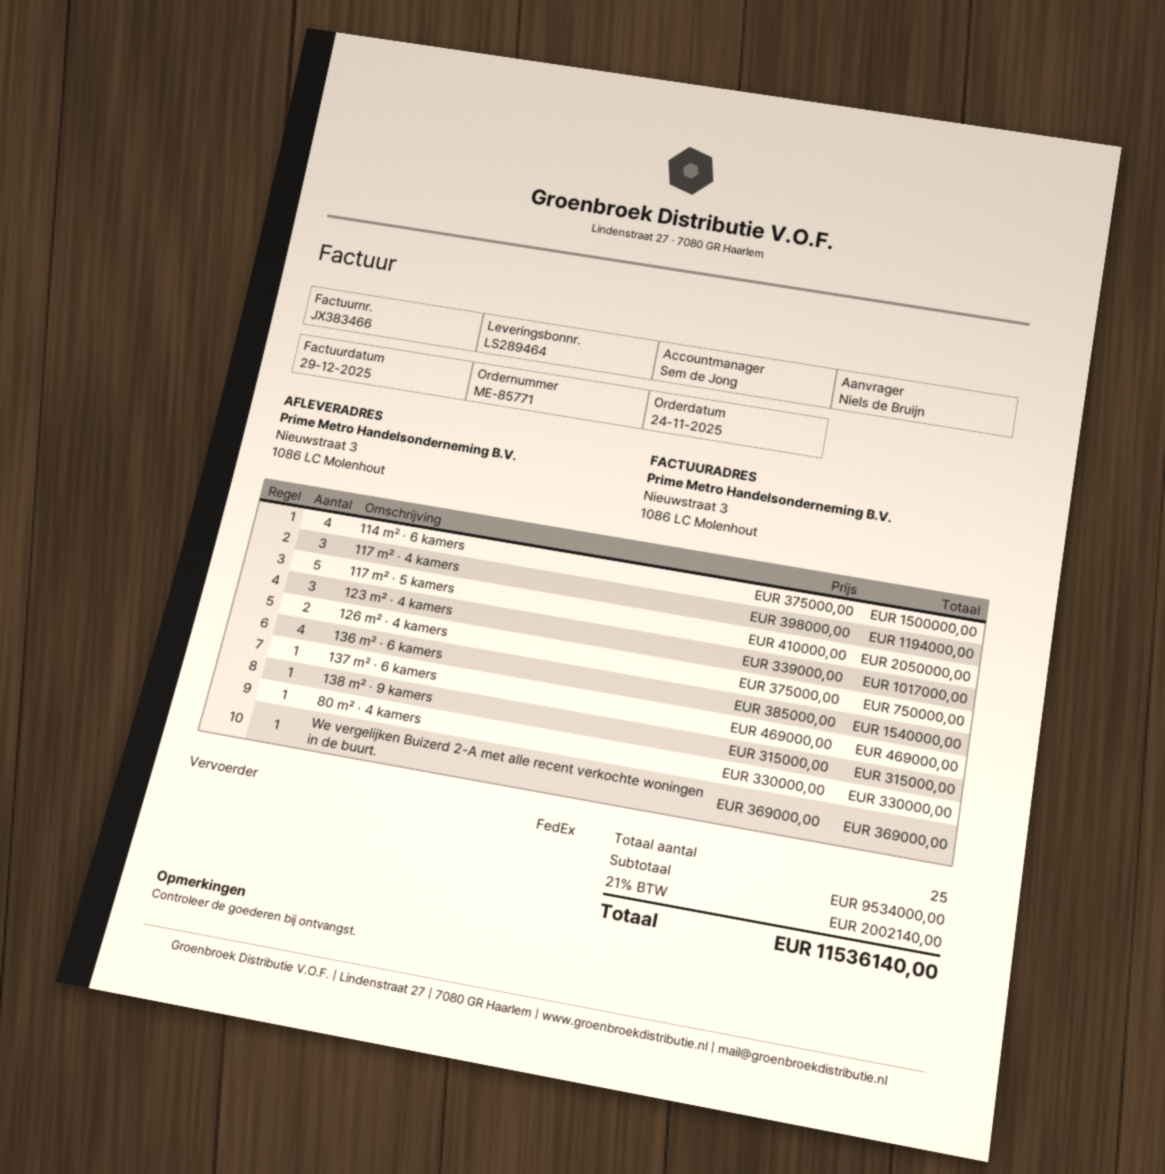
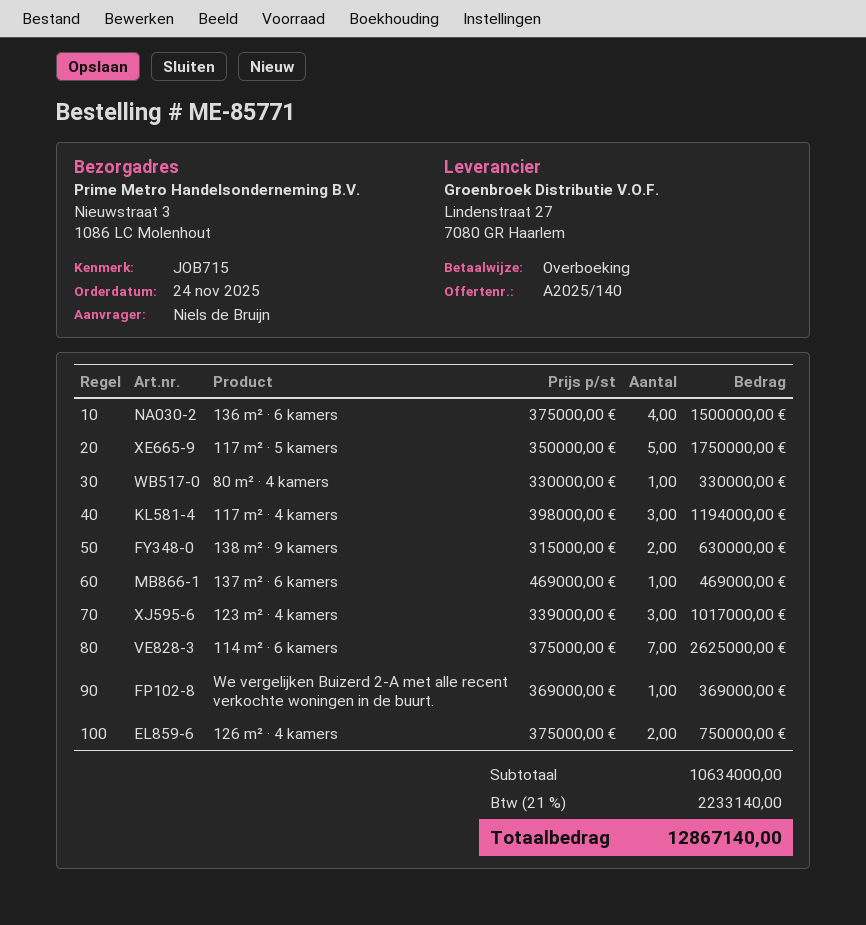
114 m² · 6 kamers: 4 x 375000.00 = 1500000.00 -> 7 x 375000.00 = 2625000.00
117 m² · 5 kamers: 5 x 410000.00 = 2050000.00 -> 5 x 350000.00 = 1750000.00
136 m² · 6 kamers: 4 x 385000.00 = 1540000.00 -> 4 x 375000.00 = 1500000.00
138 m² · 9 kamers: 1 x 315000.00 = 315000.00 -> 2 x 315000.00 = 630000.00
subtotal: 9534000.00 -> 10634000.00
tax: 21% = 2002140.00 -> 21% = 2233140.00
total: 11536140.00 -> 12867140.00

